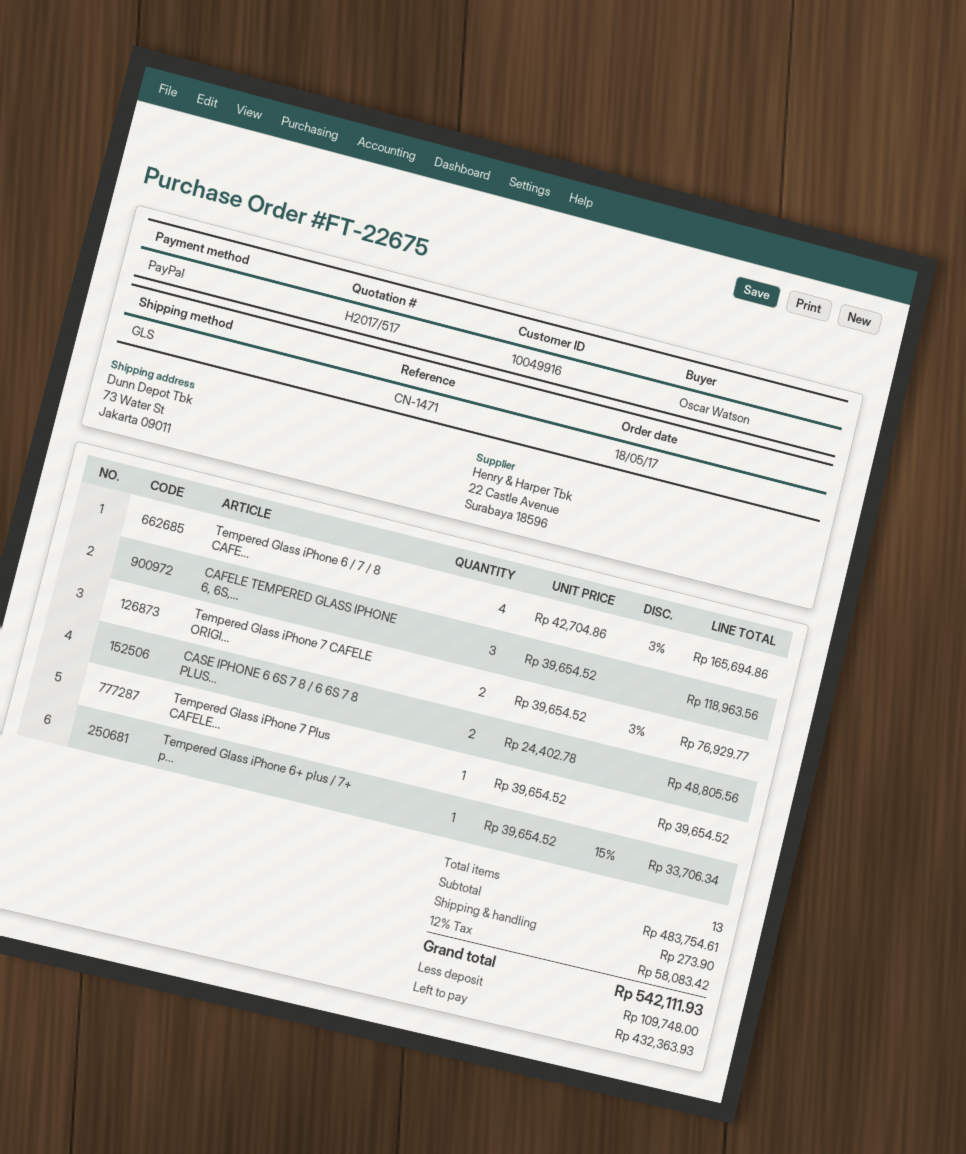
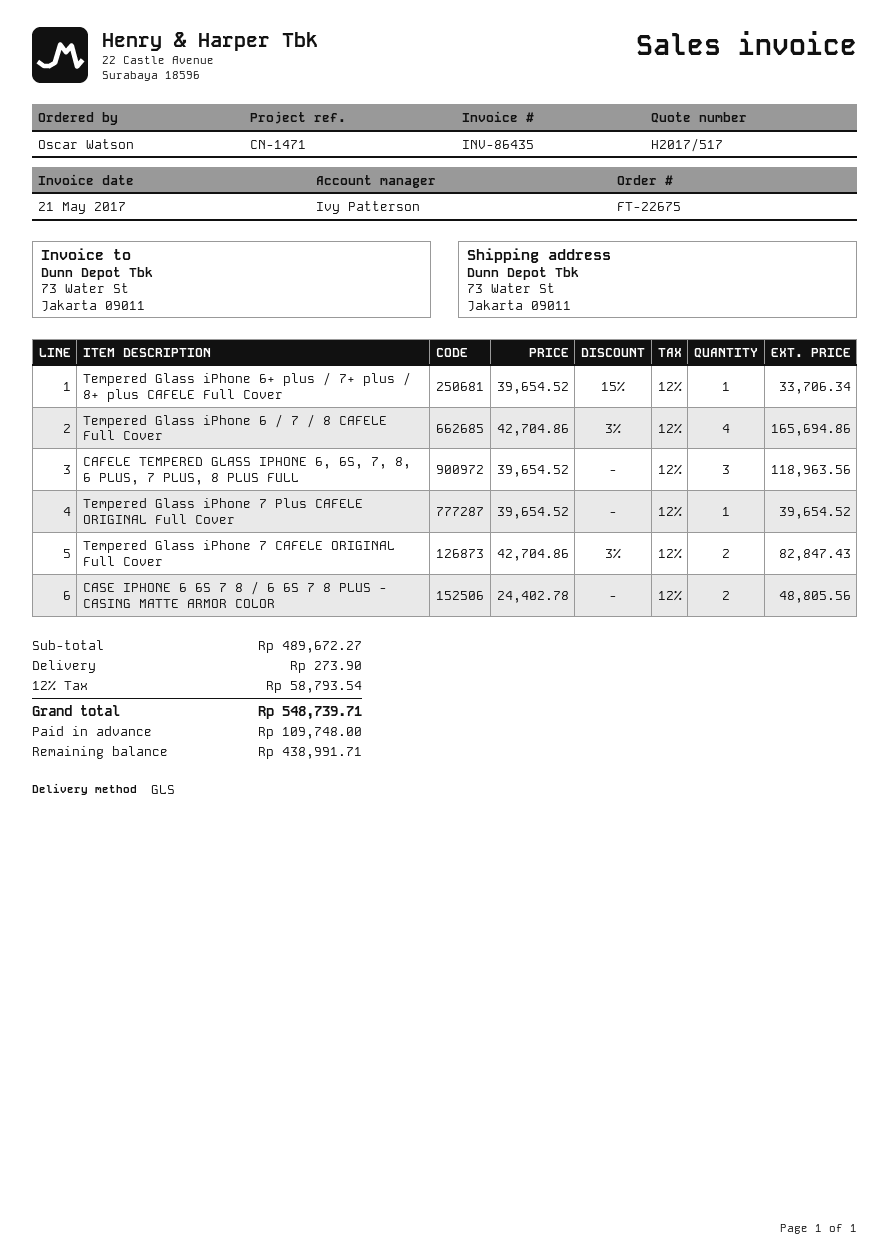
Tempered Glass iPhone 7 CAFELE ORIGI...: 2 x 39654.52 - 3% = 76929.77 -> 2 x 42704.86 - 3% = 82847.43
subtotal: 483754.61 -> 489672.27
tax: 12% = 58083.42 -> 12% = 58793.54
total: 542111.93 -> 548739.71
balance: 432363.93 -> 438991.71

